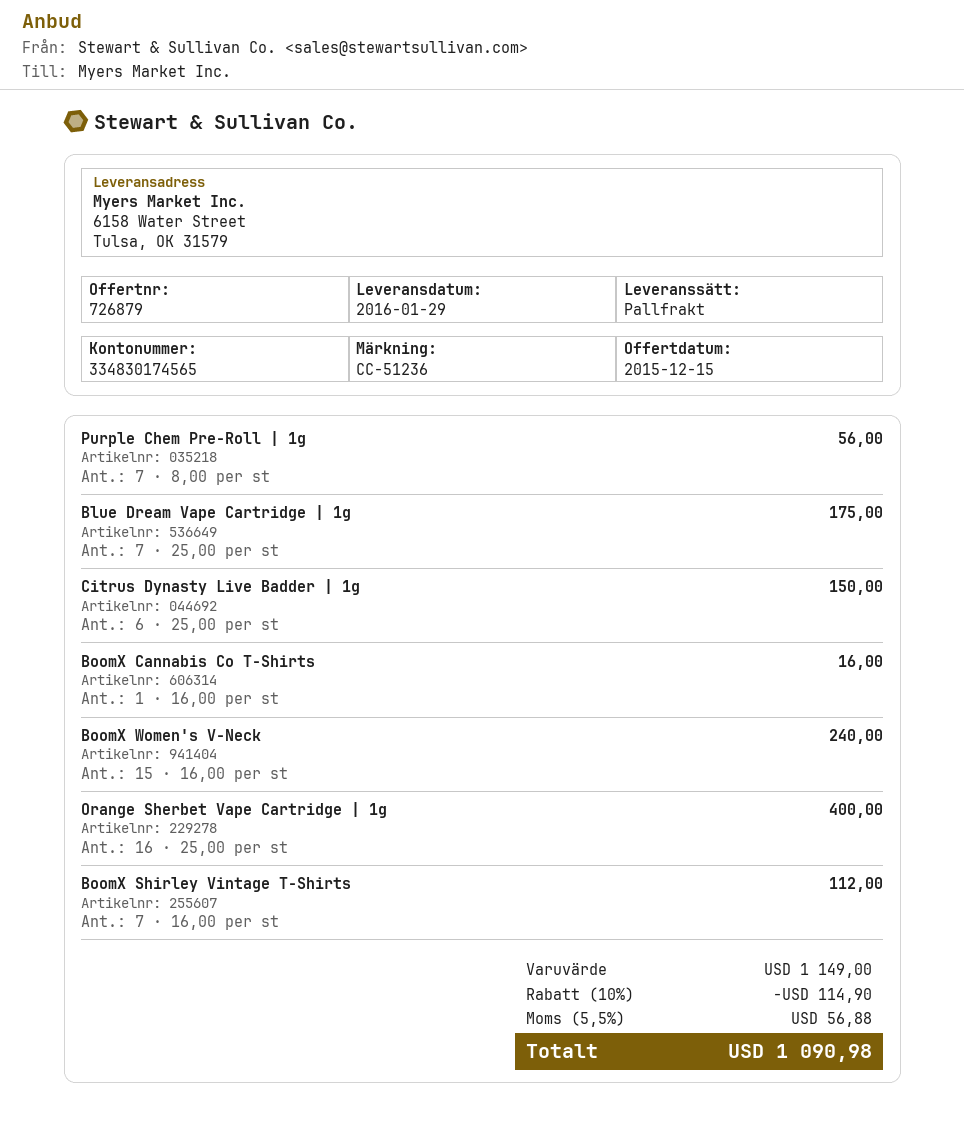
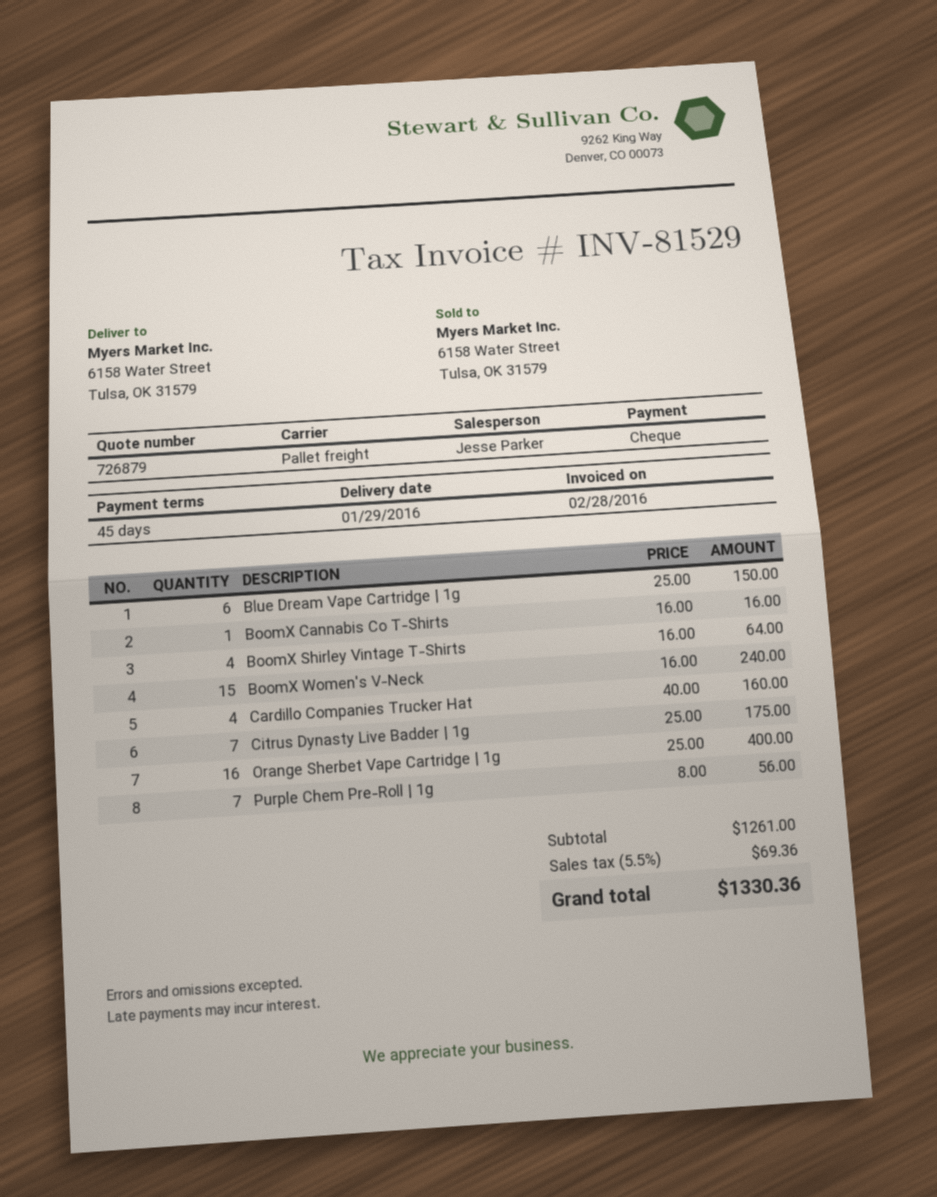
Blue Dream Vape Cartridge | 1g: 7 x 25.00 = 175.00 -> 6 x 25.00 = 150.00
Citrus Dynasty Live Badder | 1g: 6 x 25.00 = 150.00 -> 7 x 25.00 = 175.00
BoomX Shirley Vintage T-Shirts: 7 x 16.00 = 112.00 -> 4 x 16.00 = 64.00
Cardillo Companies Trucker Hat: none -> 4 x 40.00 = 160.00
subtotal: 1149.00 -> 1261.00
discount: 10% = 114.90 -> none
tax: 5.5% = 56.88 -> 5.5% = 69.36
total: 1090.98 -> 1330.36

